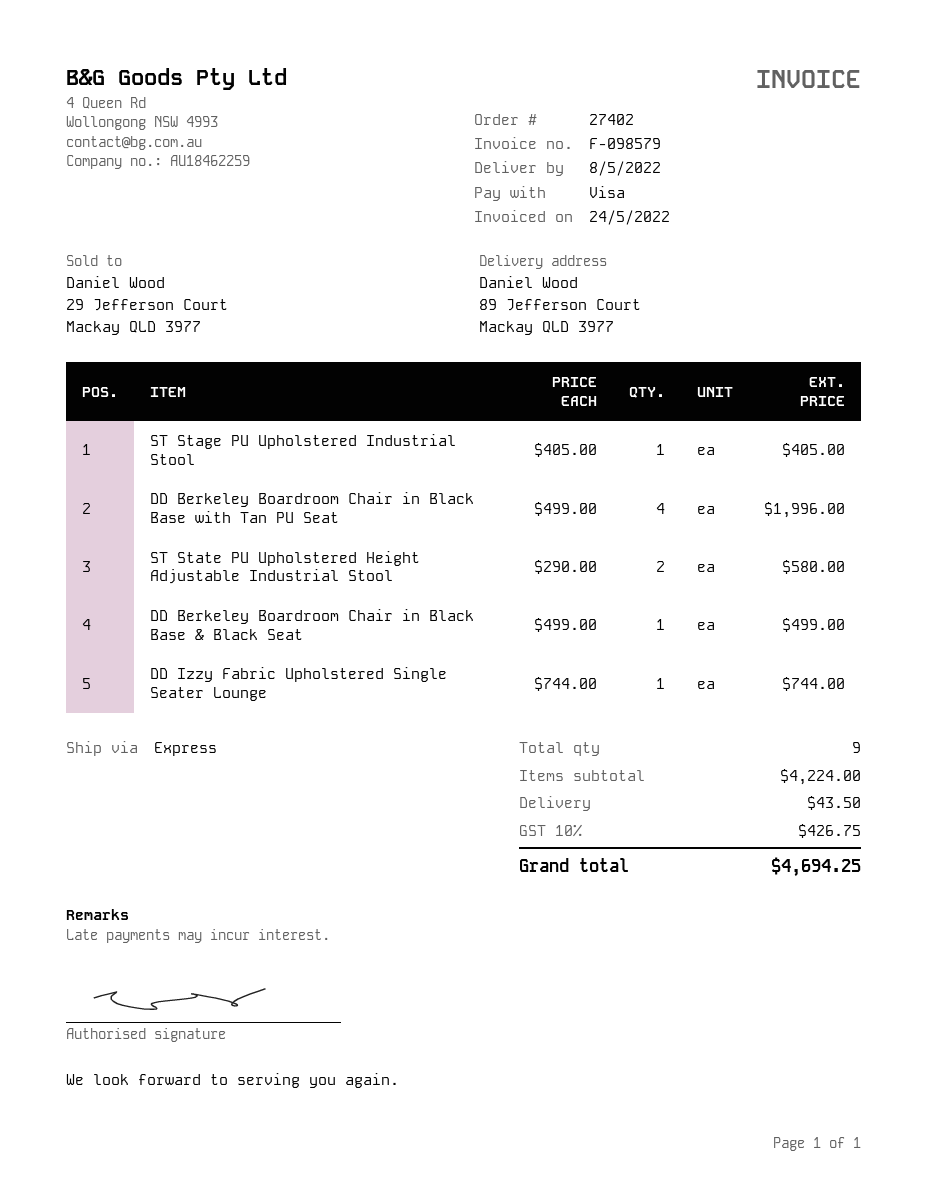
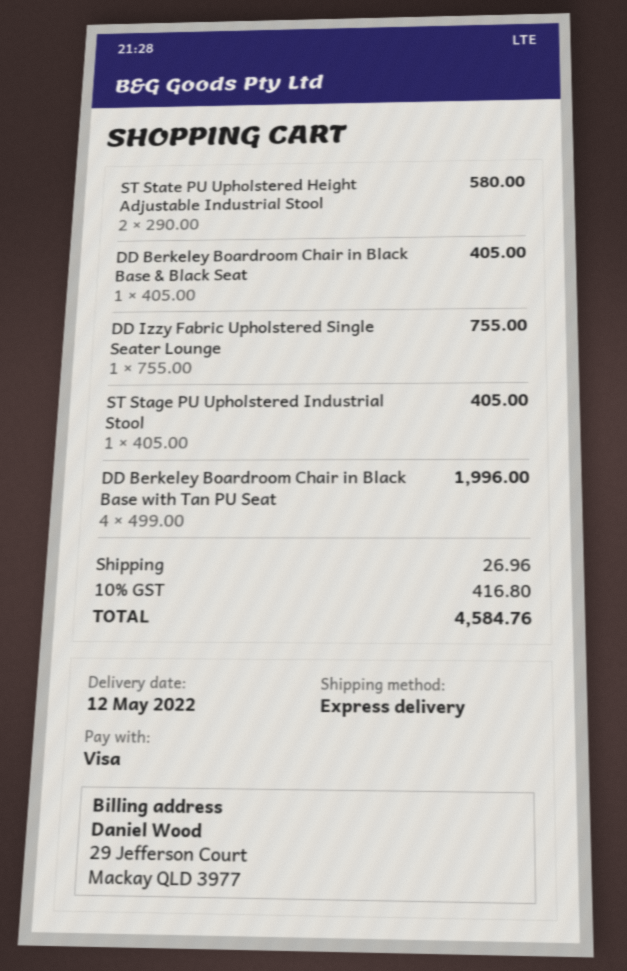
delivery date: 2022-05-08 -> 2022-05-12
DD Berkeley Boardroom Chair in Black Base & Black Seat: 1 x 499.00 = 499.00 -> 1 x 405.00 = 405.00
DD Izzy Fabric Upholstered Single Seater Lounge: 1 x 744.00 = 744.00 -> 1 x 755.00 = 755.00
shipping: 43.50 -> 26.96
tax: 10% = 426.75 -> 10% = 416.80
total: 4694.25 -> 4584.76

